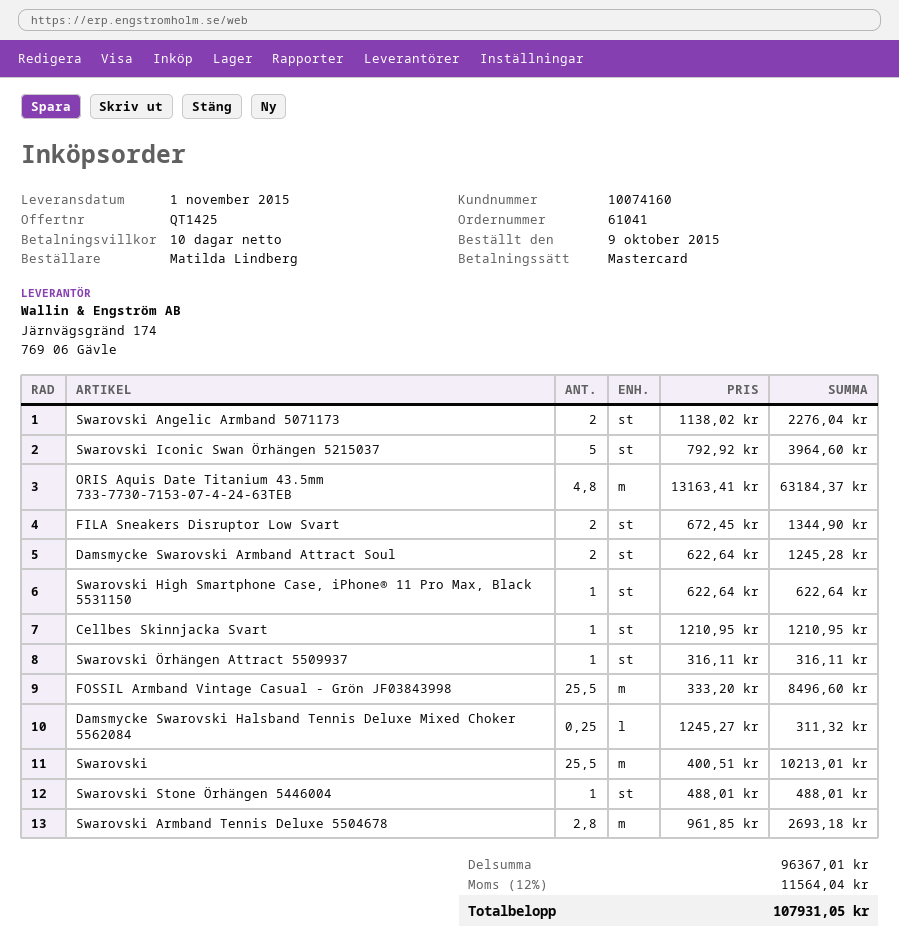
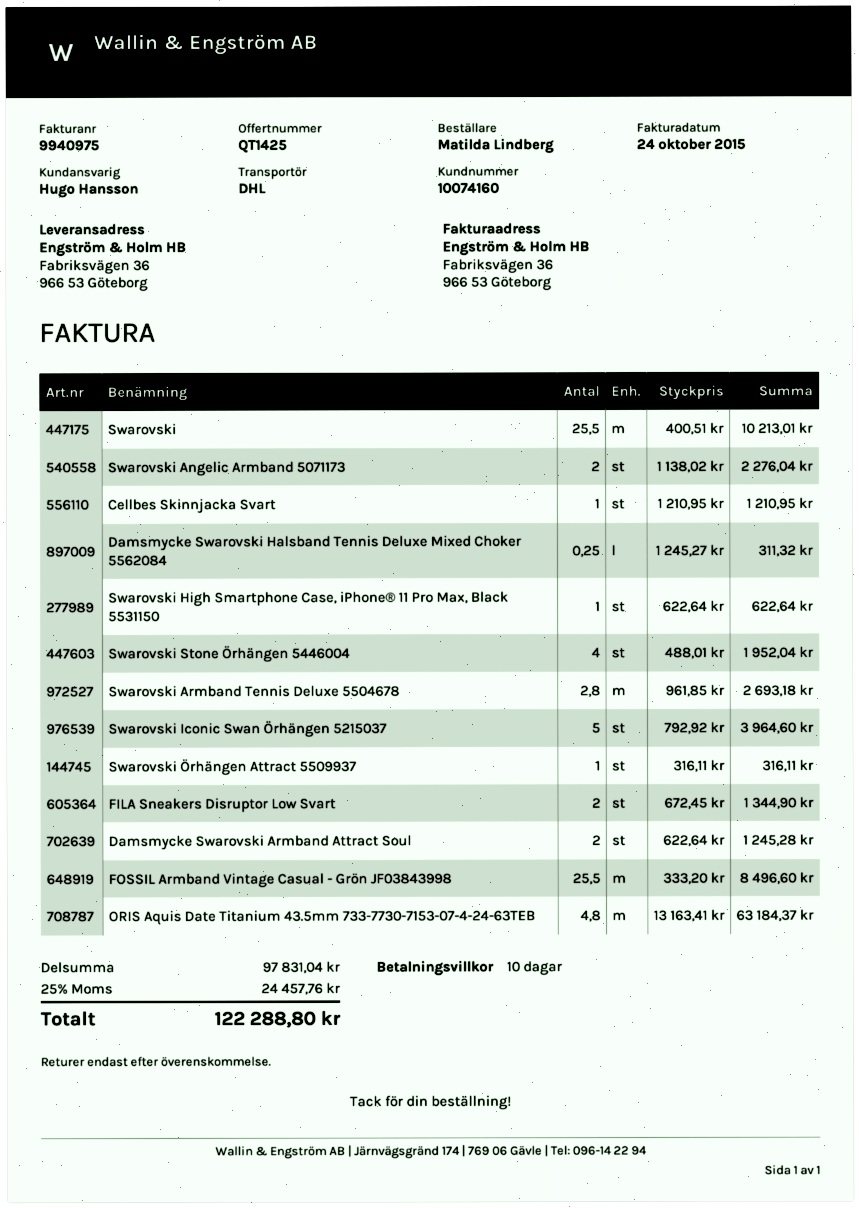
Swarovski Stone Örhängen 5446004: 1 x 488.01 = 488.01 -> 4 x 488.01 = 1952.04
subtotal: 96367.01 -> 97831.04
tax: 12% = 11564.04 -> 25% = 24457.76
total: 107931.05 -> 122288.80

